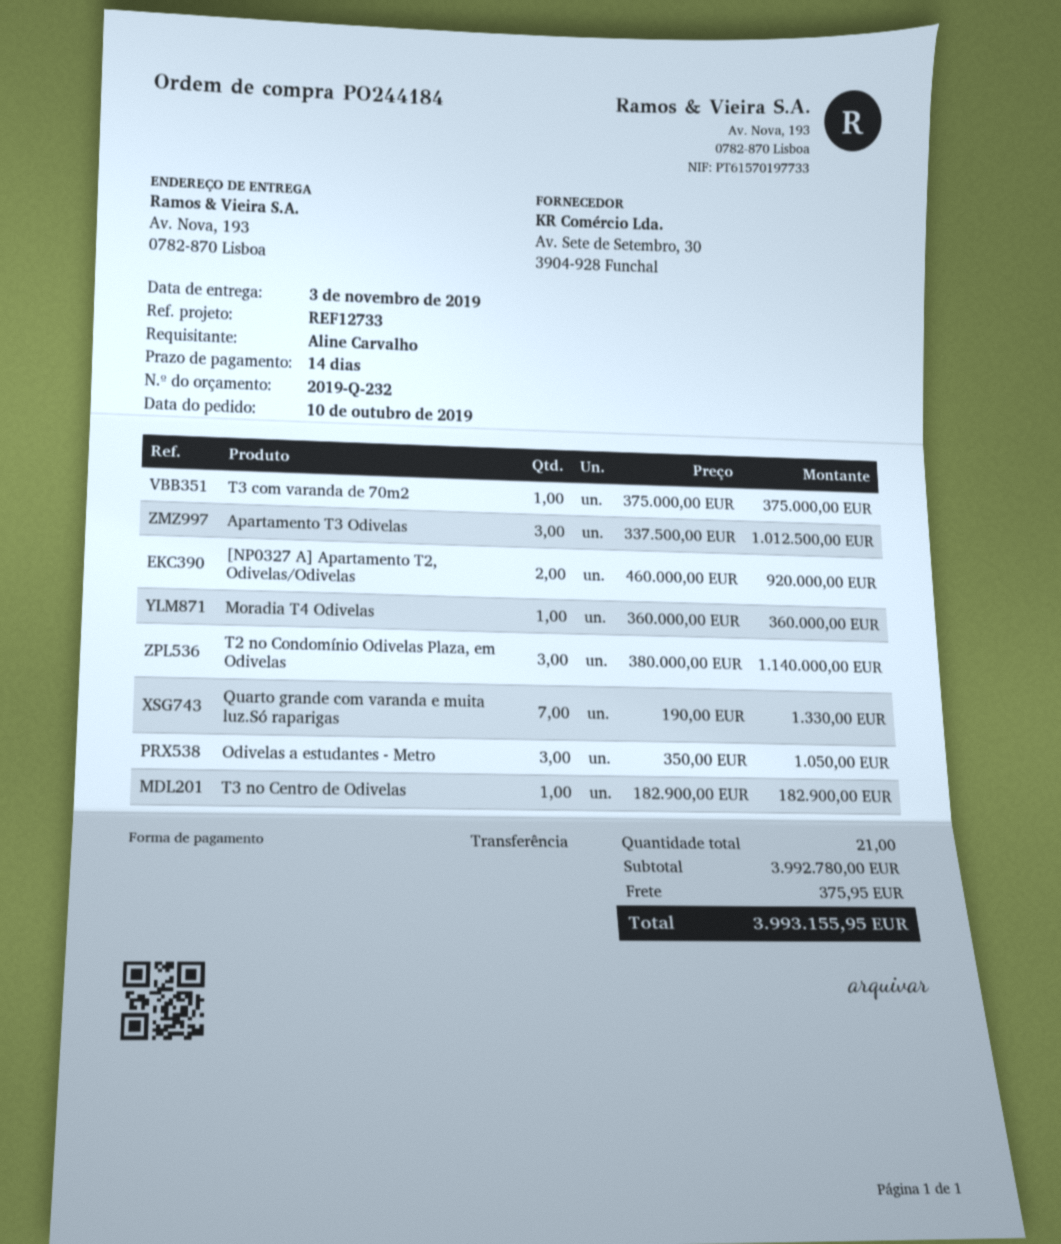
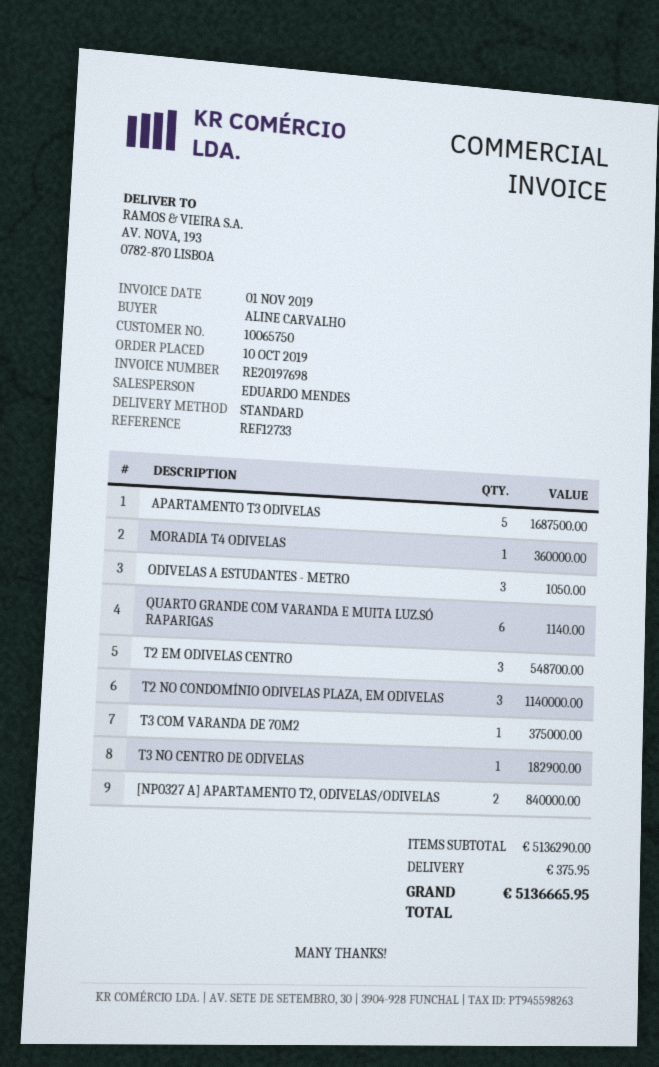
Apartamento T3 Odivelas: 3 for 1012500.00 -> 5 for 1687500.00
[NP0327 A] Apartamento T2, Odivelas/Odivelas: 2 for 920000.00 -> 2 for 840000.00
Quarto grande com varanda e muita luz.Só raparigas: 7 for 1330.00 -> 6 for 1140.00
T2 EM ODIVELAS CENTRO: none -> 3 for 548700.00
subtotal: 3992780.00 -> 5136290.00
total: 3993155.95 -> 5136665.95

